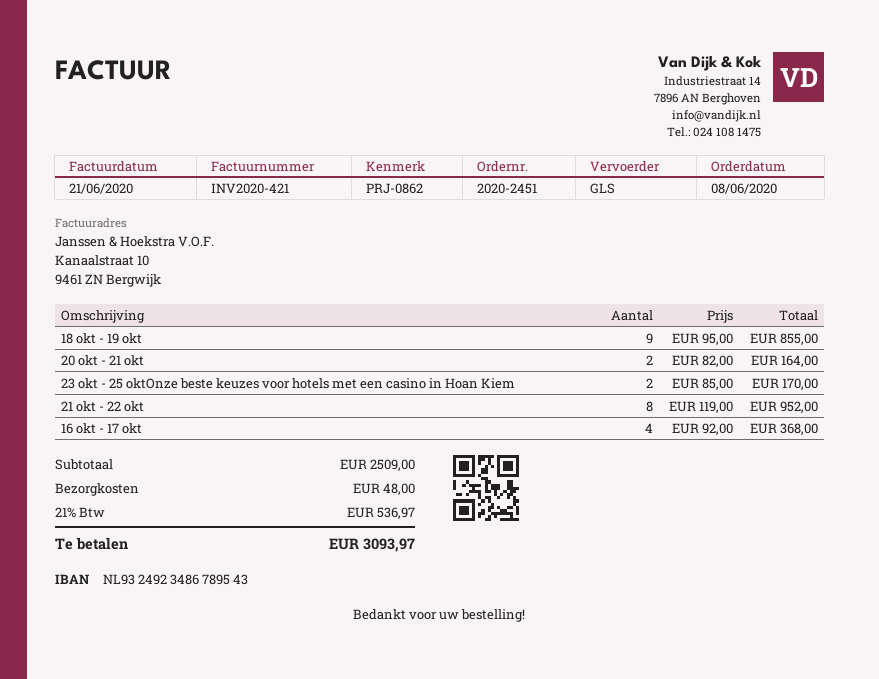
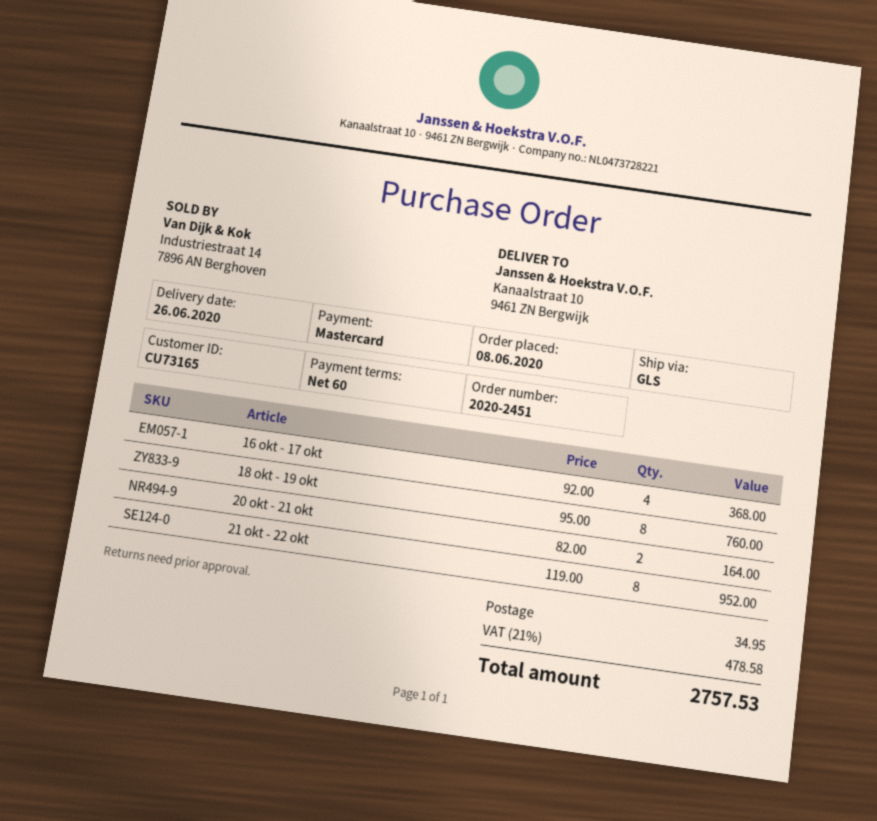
18 okt - 19 okt: 9 x 95.00 = 855.00 -> 8 x 95.00 = 760.00
23 okt - 25 oktOnze beste keuzes voor hotels met een casino in Hoan Kiem: 2 x 85.00 = 170.00 -> none
shipping: 48.00 -> 34.95
tax: 21% = 536.97 -> 21% = 478.58
total: 3093.97 -> 2757.53

